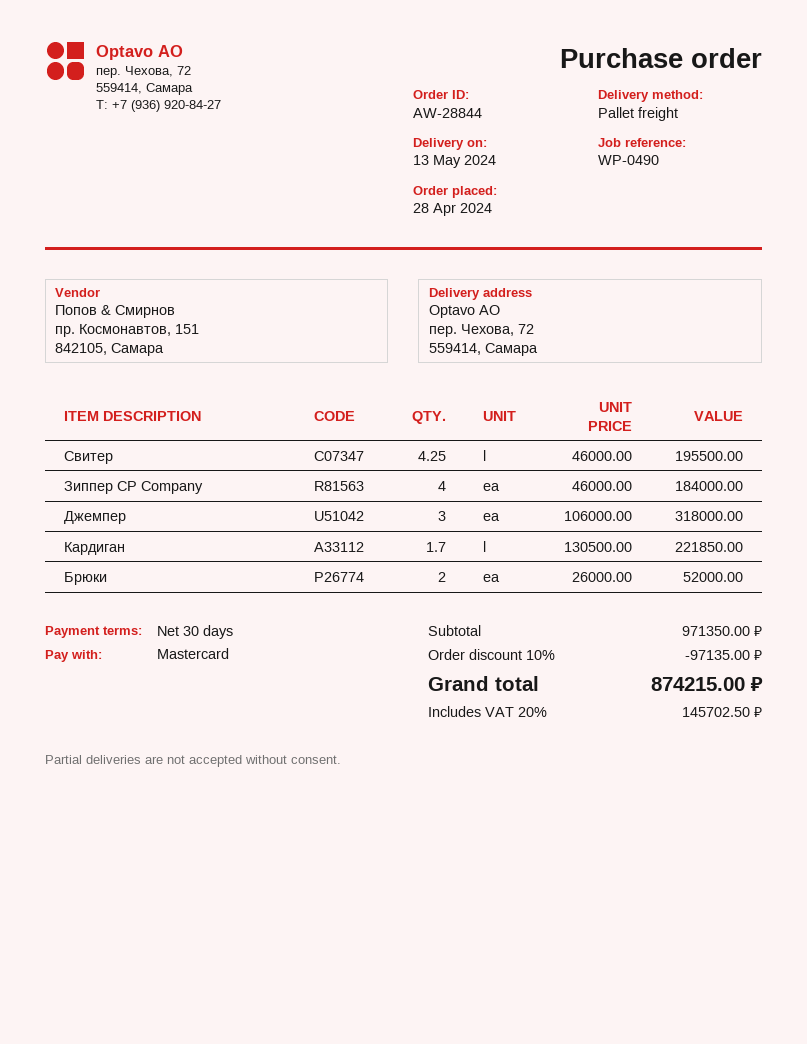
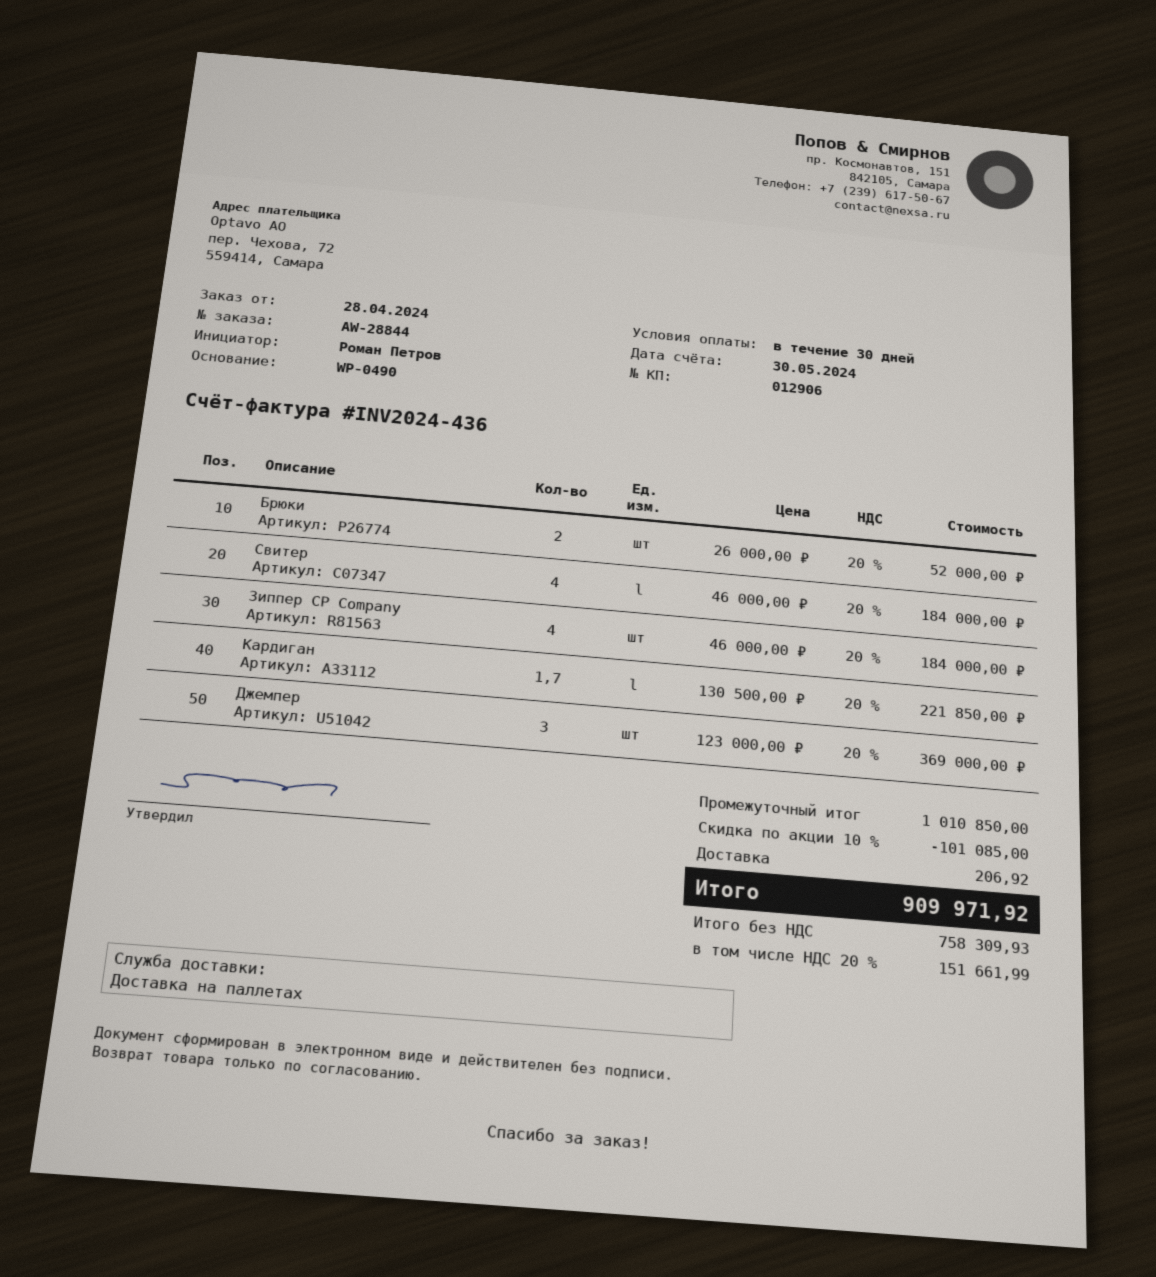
Свитер: 4.25 x 46000.00 = 195500.00 -> 4 x 46000.00 = 184000.00
Джемпер: 3 x 106000.00 = 318000.00 -> 3 x 123000.00 = 369000.00
subtotal: 971350.00 -> 1010850.00
discount: 10% = 97135.00 -> 10% = 101085.00
shipping: none -> 206.92
tax: 20% = 145702.50 -> 20% = 151661.99
total: 874215.00 -> 909971.92

